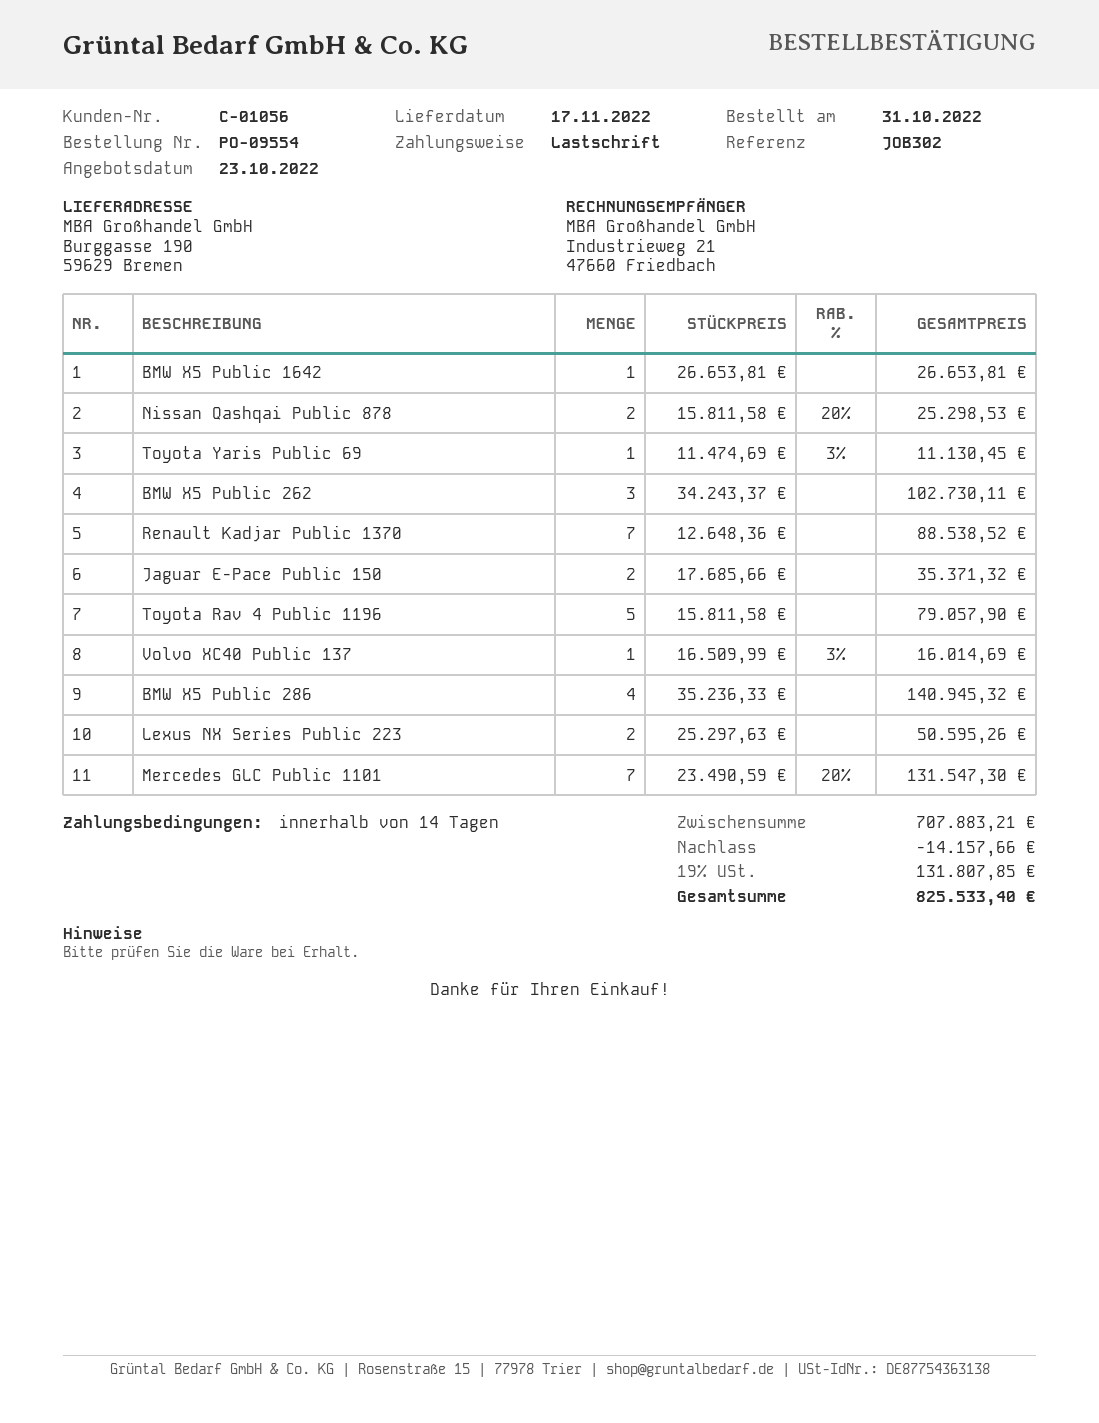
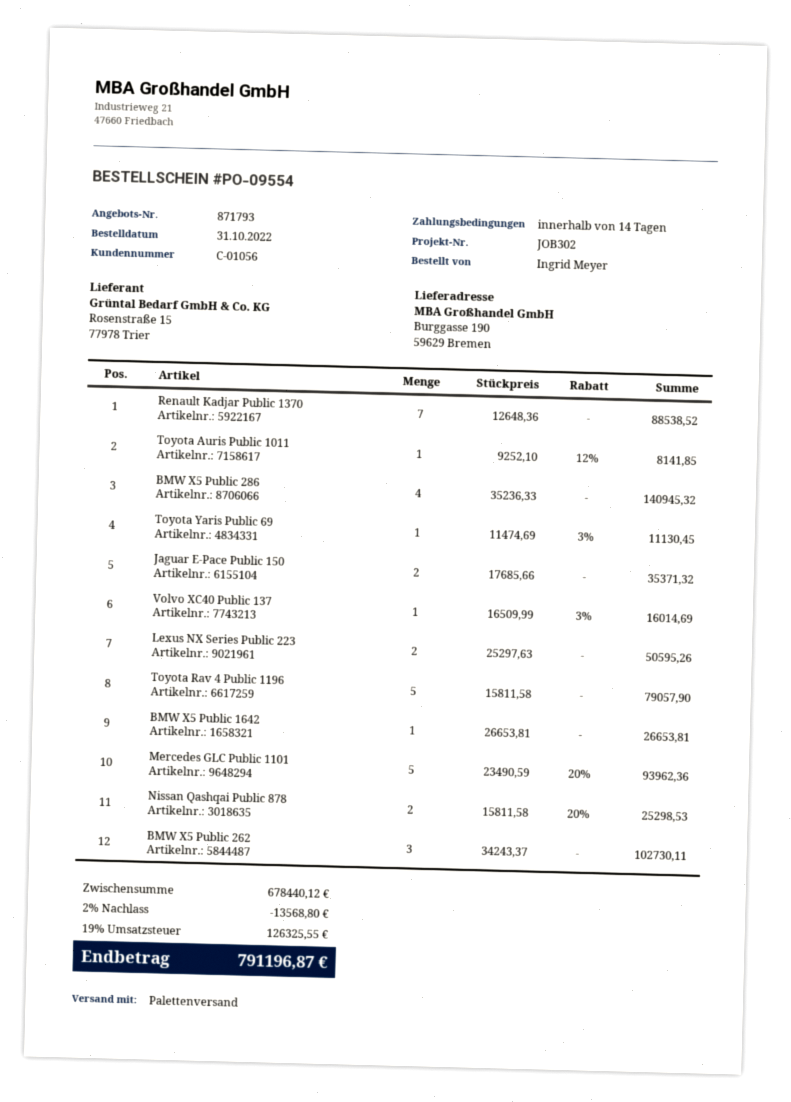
Mercedes GLC Public 1101: 7 x 23490.59 - 20% = 131547.30 -> 5 x 23490.59 - 20% = 93962.36
Toyota Auris Public 1011: none -> 1 x 9252.10 - 12% = 8141.85
subtotal: 707883.21 -> 678440.12
discount: 14157.66 -> 13568.80
tax: 19% = 131807.85 -> 19% = 126325.55
total: 825533.40 -> 791196.87

